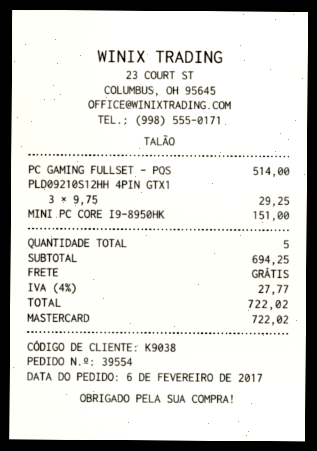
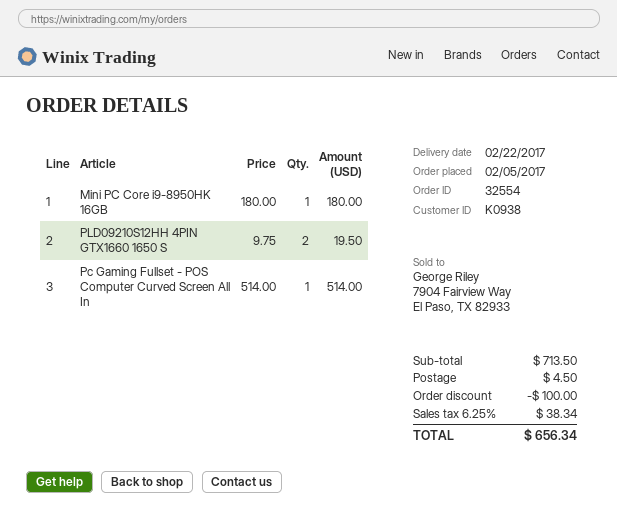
order number: 39554 -> 32554
order date: 2017-02-06 -> 2017-02-05
customer number: K9038 -> K0938
PLD09210S12HH 4PIN GTX1: 3 x 9.75 = 29.25 -> 2 x 9.75 = 19.50
MINI PC CORE I9-8950HK: 1 x 151.00 = 151.00 -> 1 x 180.00 = 180.00
subtotal: 694.25 -> 713.50
discount: none -> 100.00
shipping: 0.00 -> 4.50
tax: 4% = 27.77 -> 6.25% = 38.34
total: 722.02 -> 656.34

